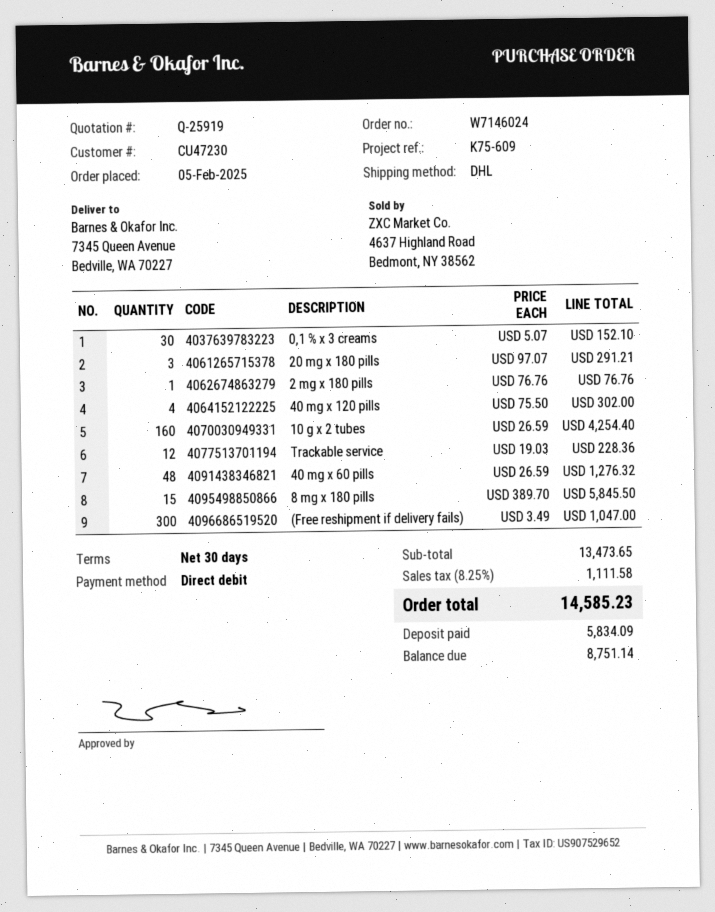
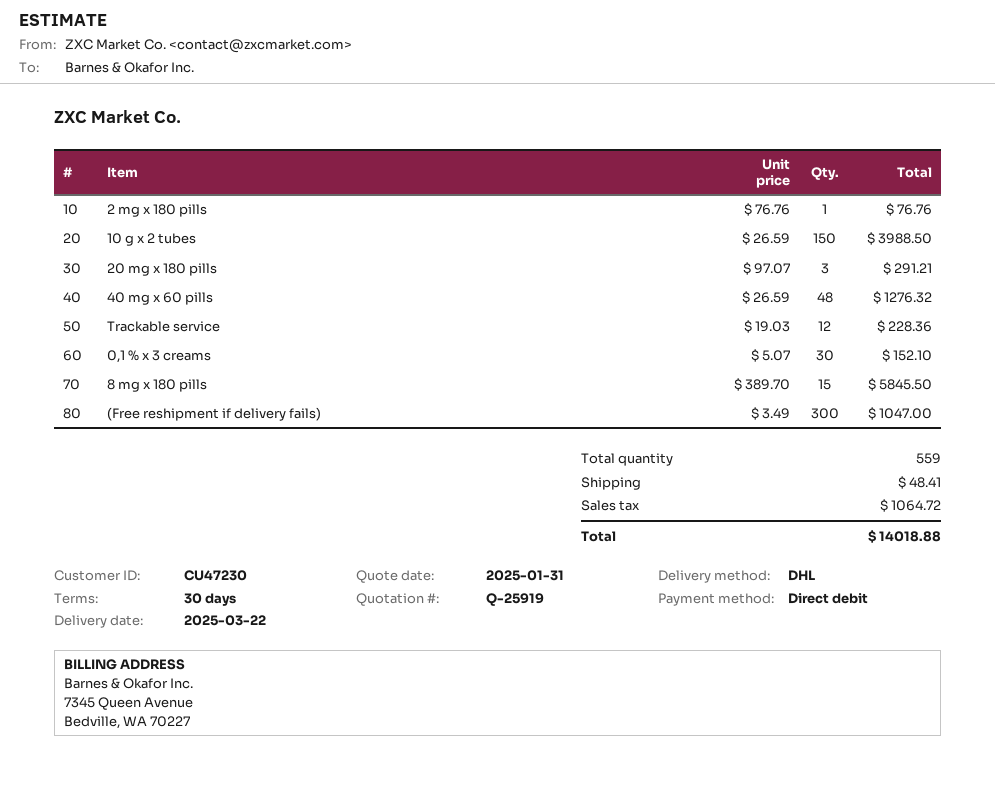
40 mg x 120 pills: 4 x 75.50 = 302.00 -> none
10 g x 2 tubes: 160 x 26.59 = 4254.40 -> 150 x 26.59 = 3988.50
shipping: none -> 48.41
tax: 1111.58 -> 1064.72
total: 14585.23 -> 14018.88

